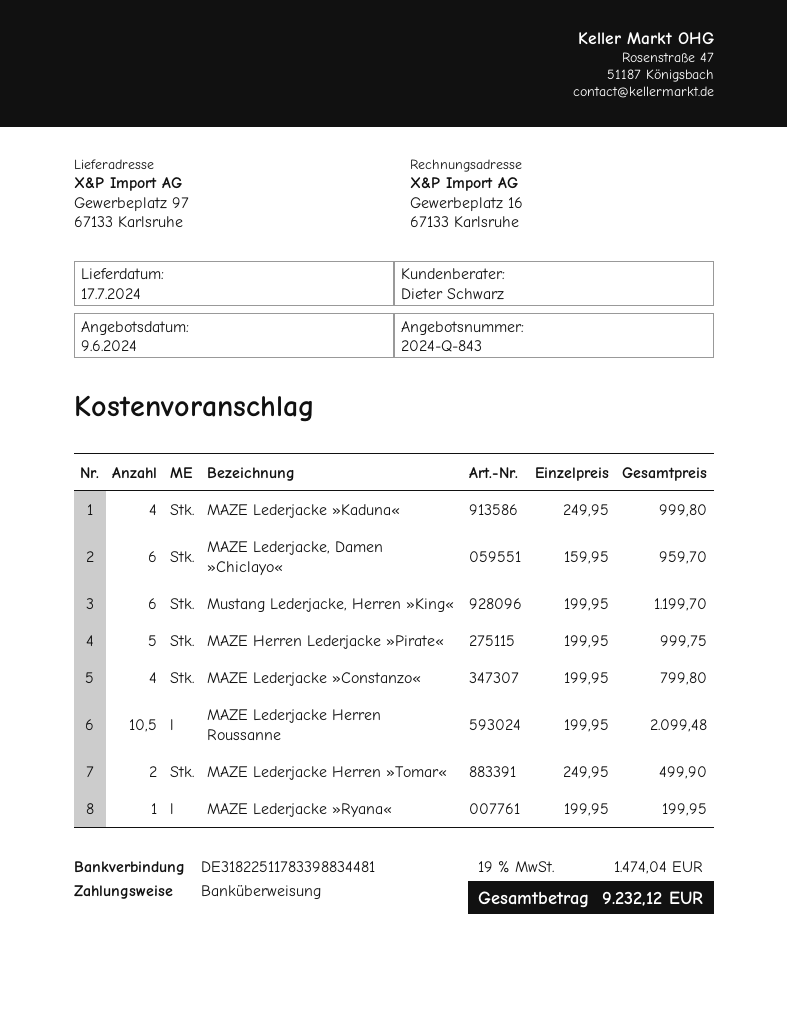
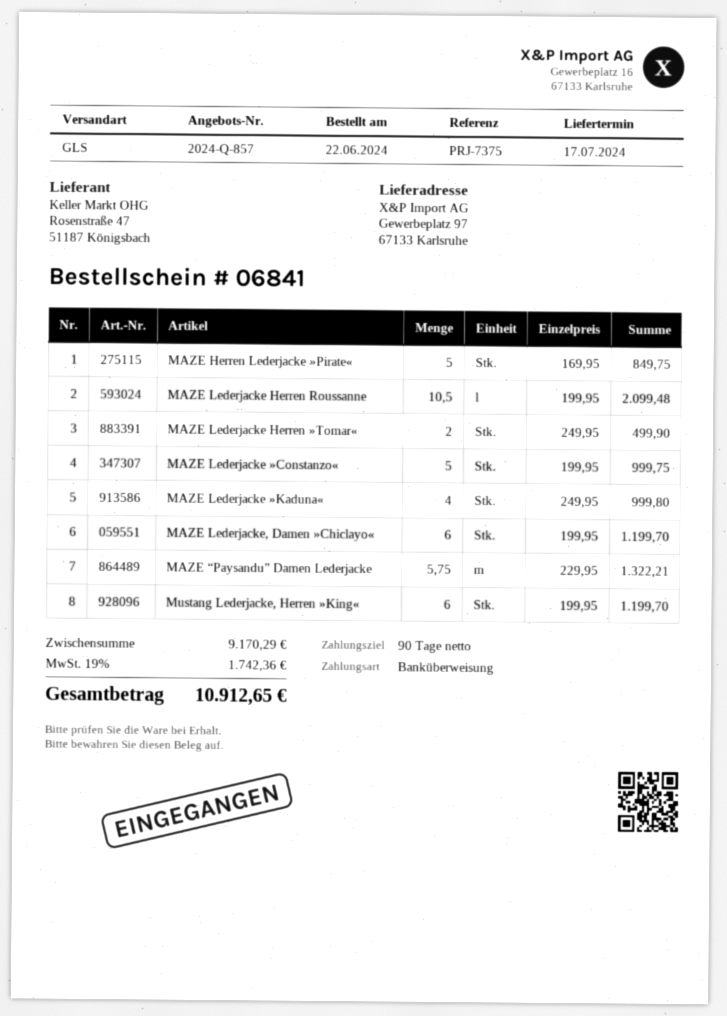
quote number: 2024-Q-843 -> 2024-Q-857
MAZE Lederjacke, Damen »Chiclayo«: 6 x 159.95 = 959.70 -> 6 x 199.95 = 1199.70
MAZE Herren Lederjacke »Pirate«: 5 x 199.95 = 999.75 -> 5 x 169.95 = 849.75
MAZE Lederjacke »Constanzo«: 4 x 199.95 = 799.80 -> 5 x 199.95 = 999.75
MAZE Lederjacke »Ryana«: 1 x 199.95 = 199.95 -> none
MAZE “Paysandu” Damen Lederjacke: none -> 5.75 x 229.95 = 1322.21
tax: 19% = 1474.04 -> 19% = 1742.36
total: 9232.12 -> 10912.65

